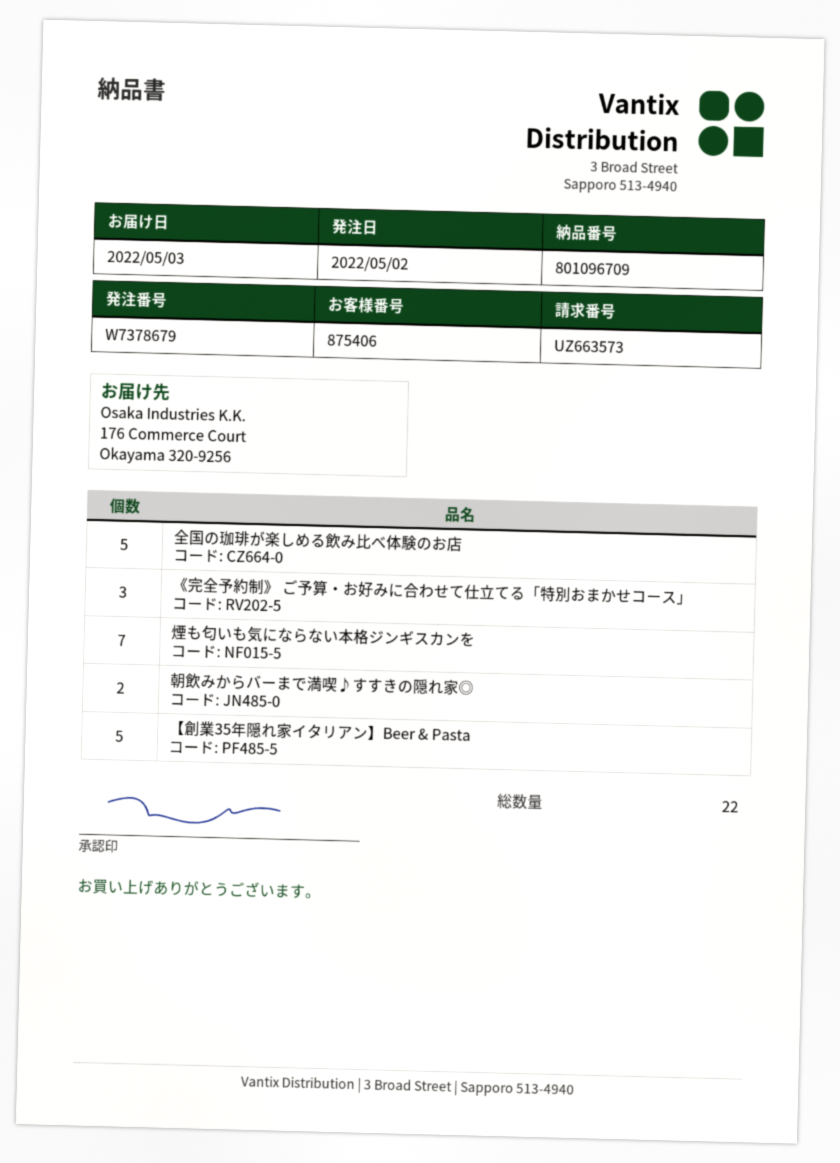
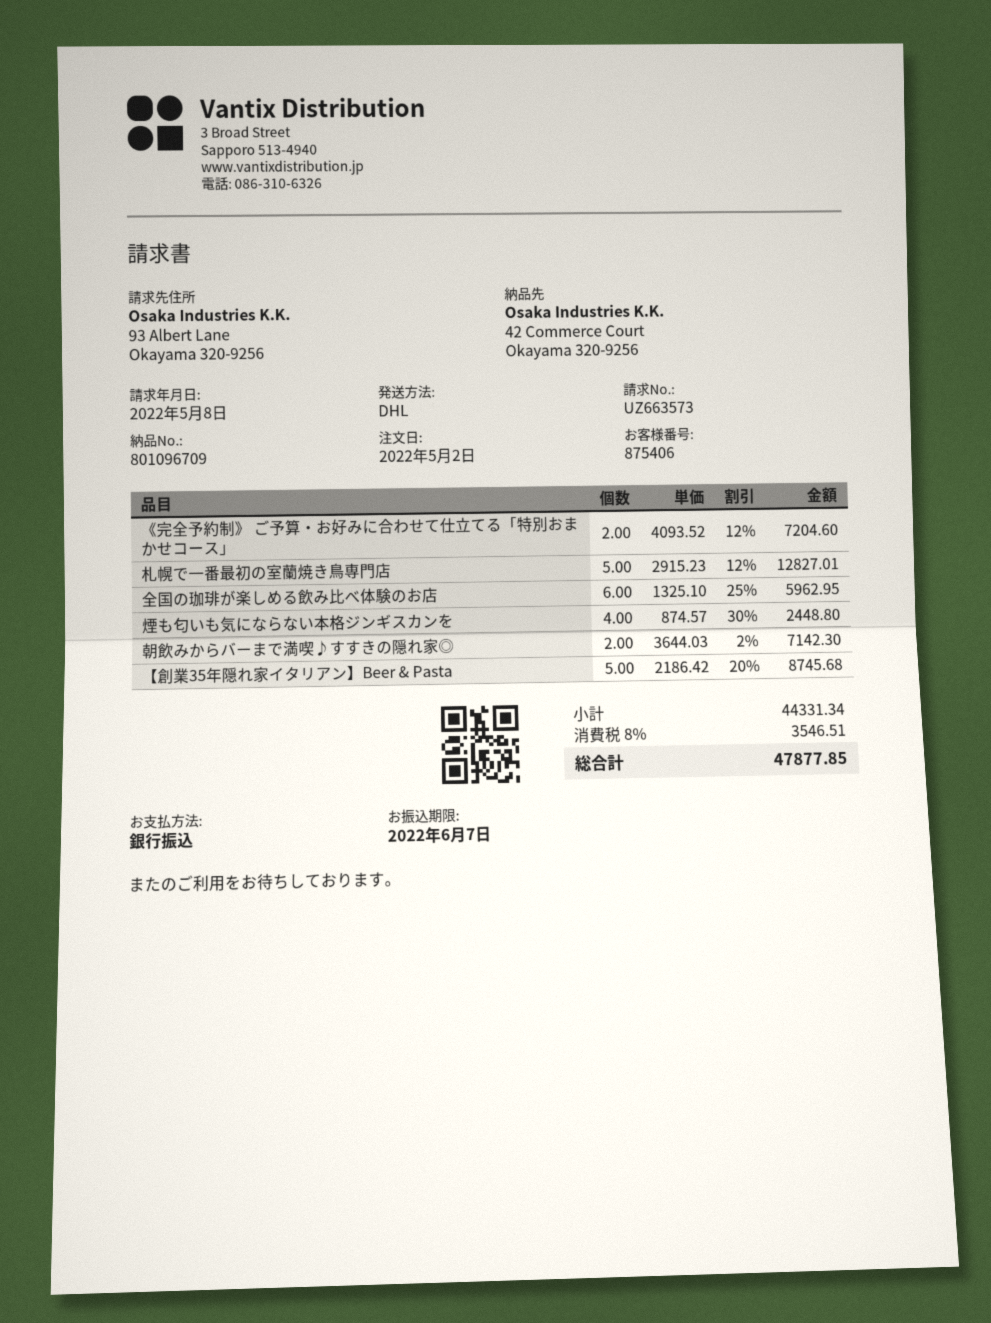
ship to: 176 Commerce Court, Okayama 320-9256 -> 42 Commerce Court, Okayama 320-9256
全国の珈琲が楽しめる飲み比べ体験のお店: 5 -> 6
《完全予約制》 ご予算・お好みに合わせて仕立てる「特別おまかせコース」: 3 -> 2
煙も匂いも気にならない本格ジンギスカンを: 7 -> 4
札幌で一番最初の室蘭焼き鳥専門店: none -> 5

